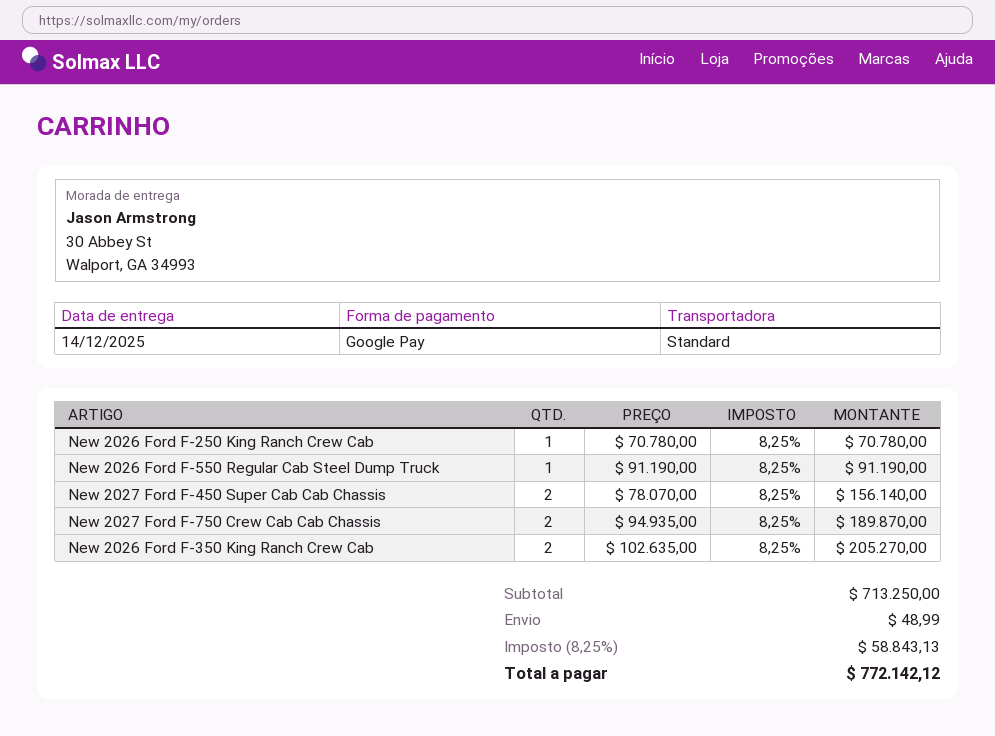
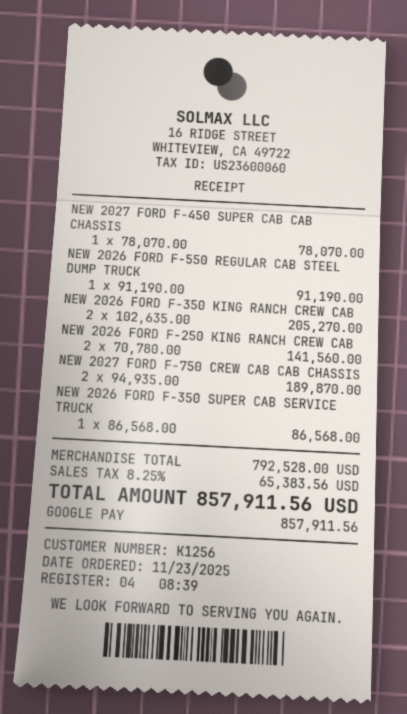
New 2026 Ford F-250 King Ranch Crew Cab: 1 x 70780.00 = 70780.00 -> 2 x 70780.00 = 141560.00
New 2027 Ford F-450 Super Cab Cab Chassis: 2 x 78070.00 = 156140.00 -> 1 x 78070.00 = 78070.00
NEW 2026 FORD F-350 SUPER CAB SERVICE TRUCK: none -> 1 x 86568.00 = 86568.00
subtotal: 713250.00 -> 792528.00
shipping: 48.99 -> none
tax: 8.25% = 58843.13 -> 8.25% = 65383.56
total: 772142.12 -> 857911.56

